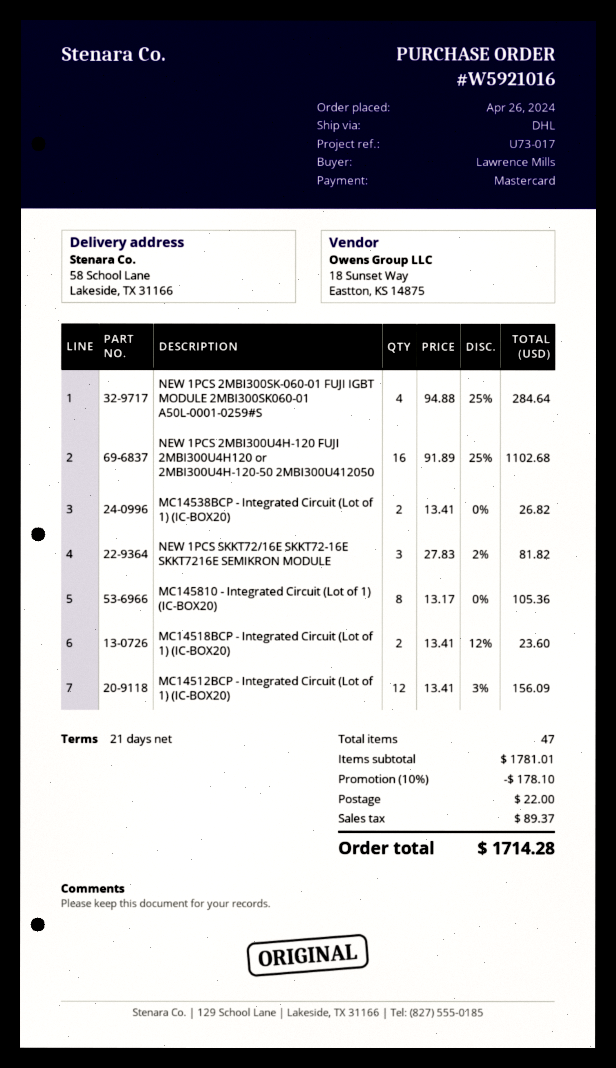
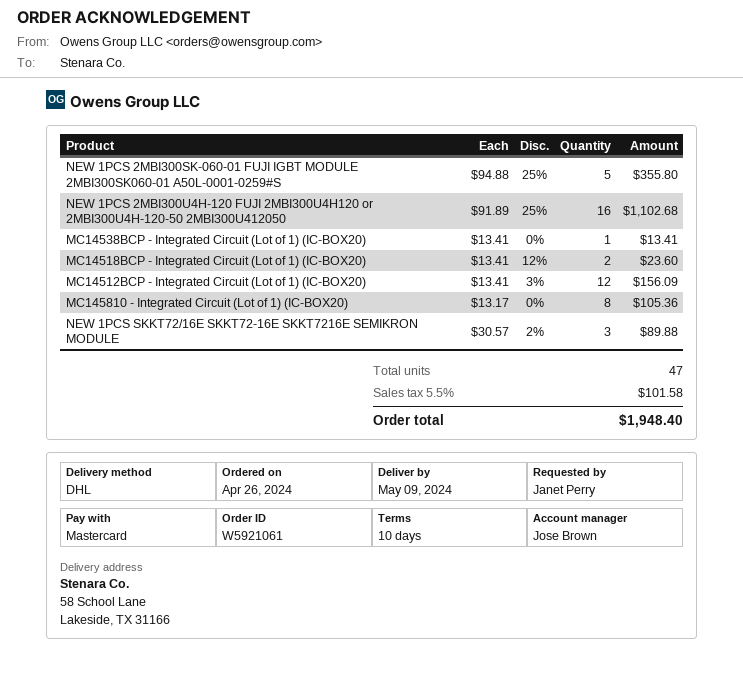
order number: W5921016 -> W5921061
payment terms: 21 days -> 10 days
ordered by: Lawrence Mills -> Janet Perry
NEW 1PCS 2MBI300SK-060-01 FUJI IGBT MODULE 2MBI300SK060-01 A50L-0001-0259#S: 4 x 94.88 - 25% = 284.64 -> 5 x 94.88 - 25% = 355.80
MC14538BCP - Integrated Circuit (Lot of 1) (IC-BOX20): 2 x 13.41 = 26.82 -> 1 x 13.41 = 13.41
NEW 1PCS SKKT72/16E SKKT72-16E SKKT7216E SEMIKRON MODULE: 3 x 27.83 - 2% = 81.82 -> 3 x 30.57 - 2% = 89.88
discount: 10% = 178.10 -> none
shipping: 22.00 -> none
tax: 89.37 -> 101.58
total: 1714.28 -> 1948.40

